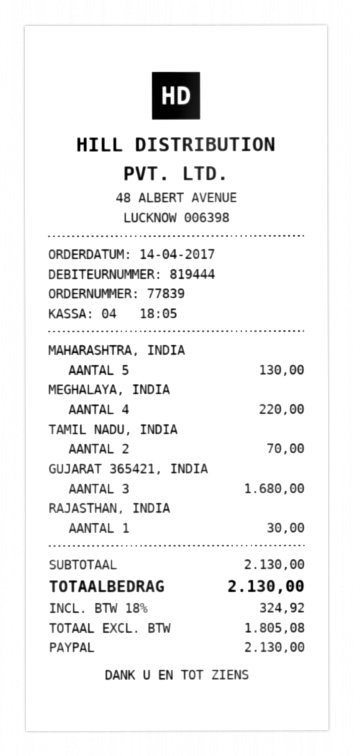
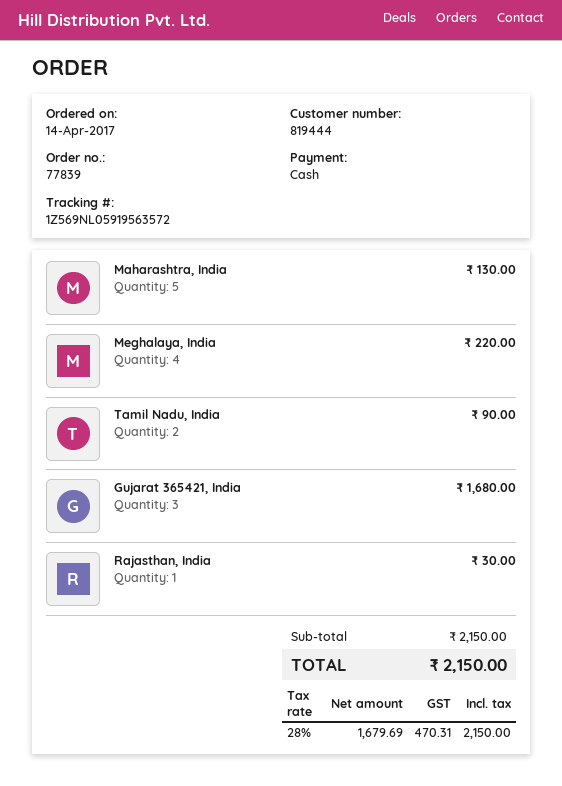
payment method: PayPal -> cash
TAMIL NADU, INDIA: 2 for 70.00 -> 2 for 90.00
subtotal: 2130.00 -> 2150.00
net: 1805.08 -> 1679.69
tax: 18% = 324.92 -> 28% = 470.31
total: 2130.00 -> 2150.00

